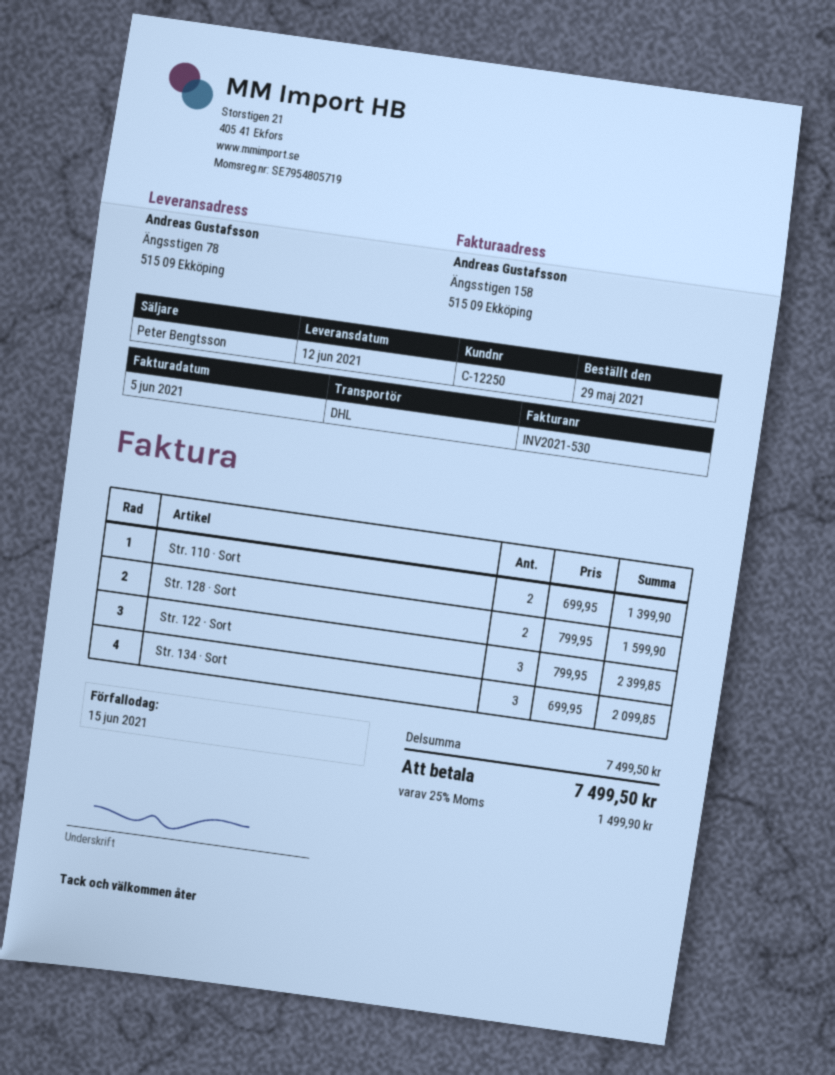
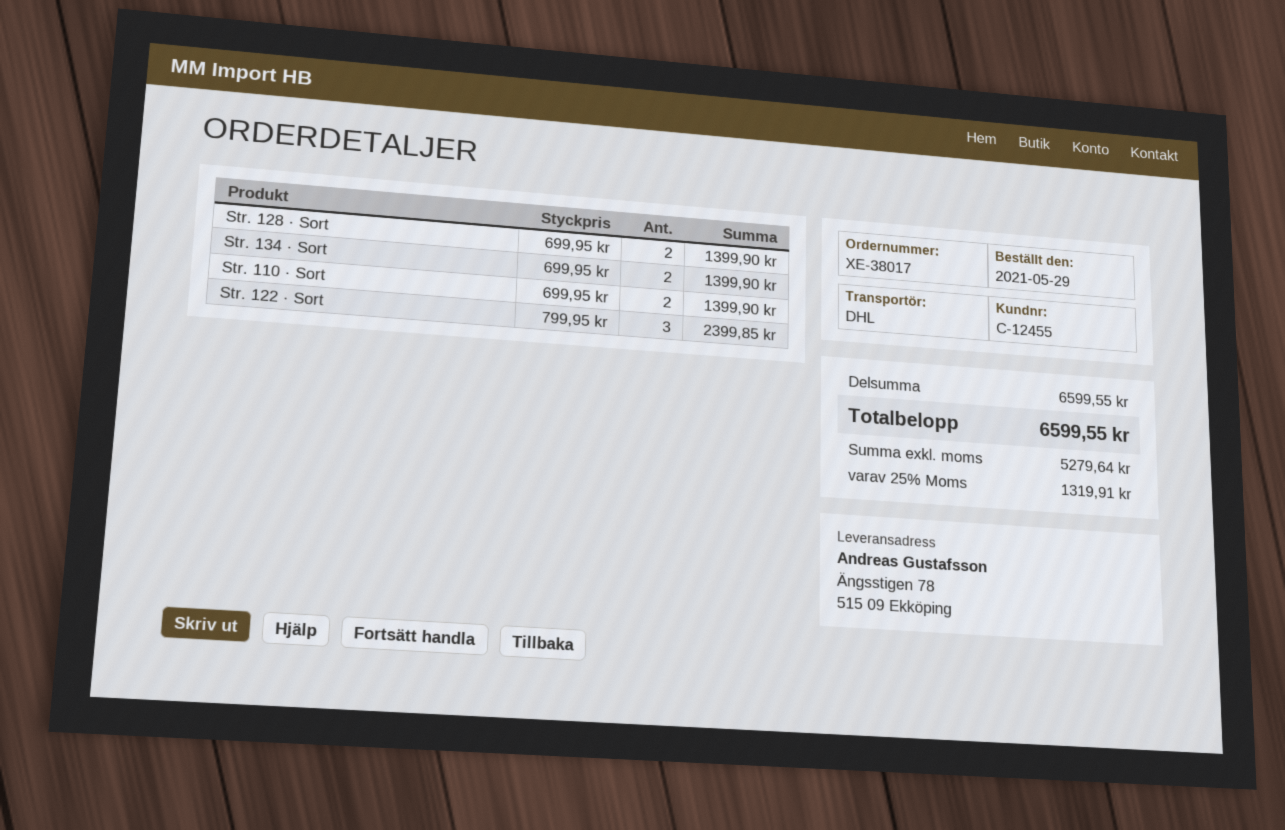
customer number: C-12250 -> C-12455
Str. 128 · Sort: 2 x 799.95 = 1599.90 -> 2 x 699.95 = 1399.90
Str. 134 · Sort: 3 x 699.95 = 2099.85 -> 2 x 699.95 = 1399.90
subtotal: 7499.50 -> 6599.55
tax: 25% = 1499.90 -> 25% = 1319.91
total: 7499.50 -> 6599.55

